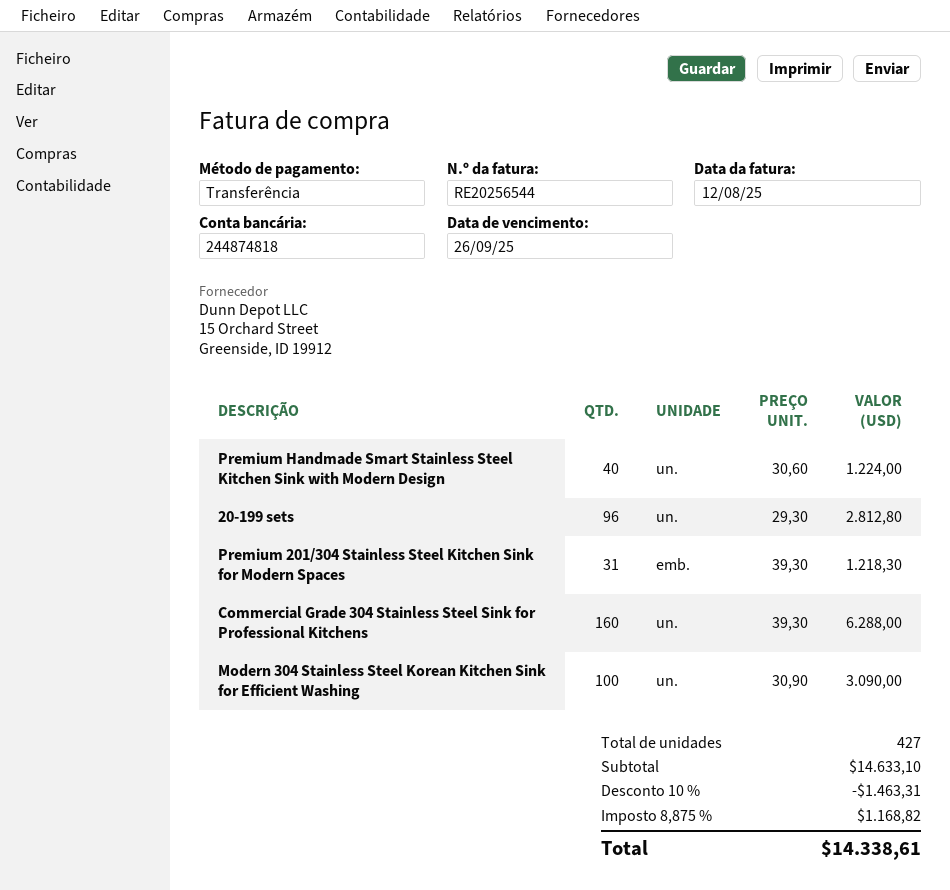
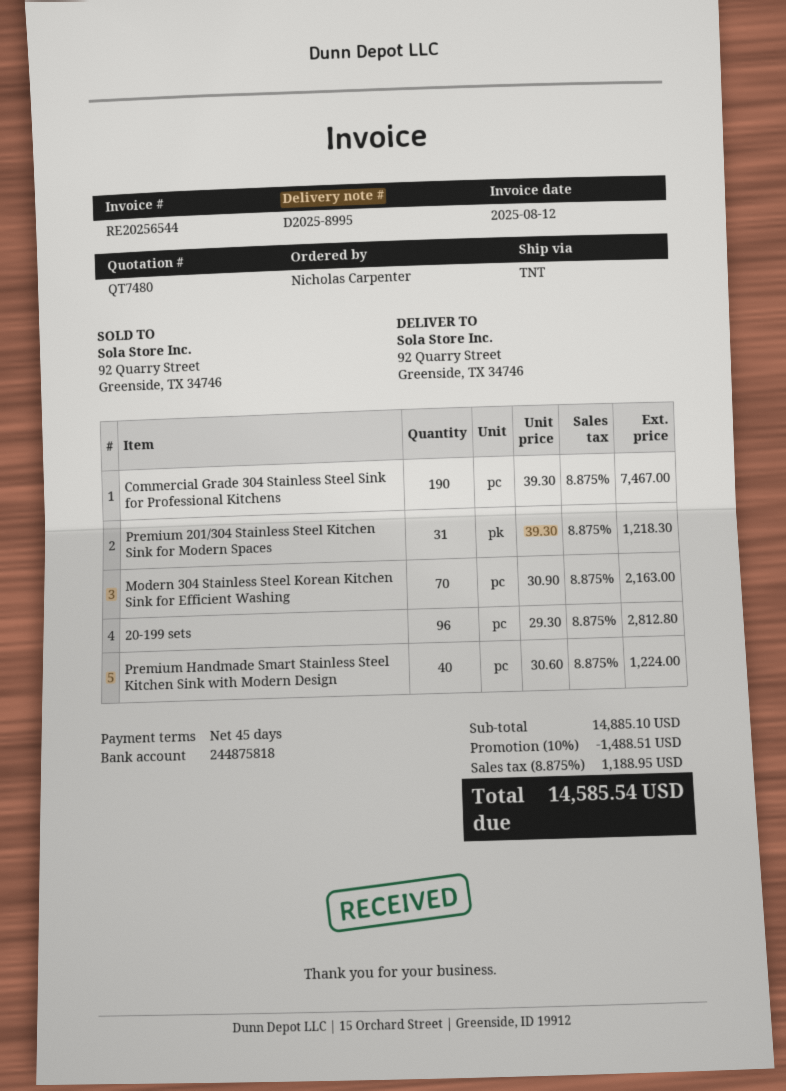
bank account: 244874818 -> 244875818
Commercial Grade 304 Stainless Steel Sink for Professional Kitchens: 160 x 39.30 = 6288.00 -> 190 x 39.30 = 7467.00
Modern 304 Stainless Steel Korean Kitchen Sink for Efficient Washing: 100 x 30.90 = 3090.00 -> 70 x 30.90 = 2163.00
subtotal: 14633.10 -> 14885.10
discount: 10% = 1463.31 -> 10% = 1488.51
tax: 8.875% = 1168.82 -> 8.875% = 1188.95
total: 14338.61 -> 14585.54

